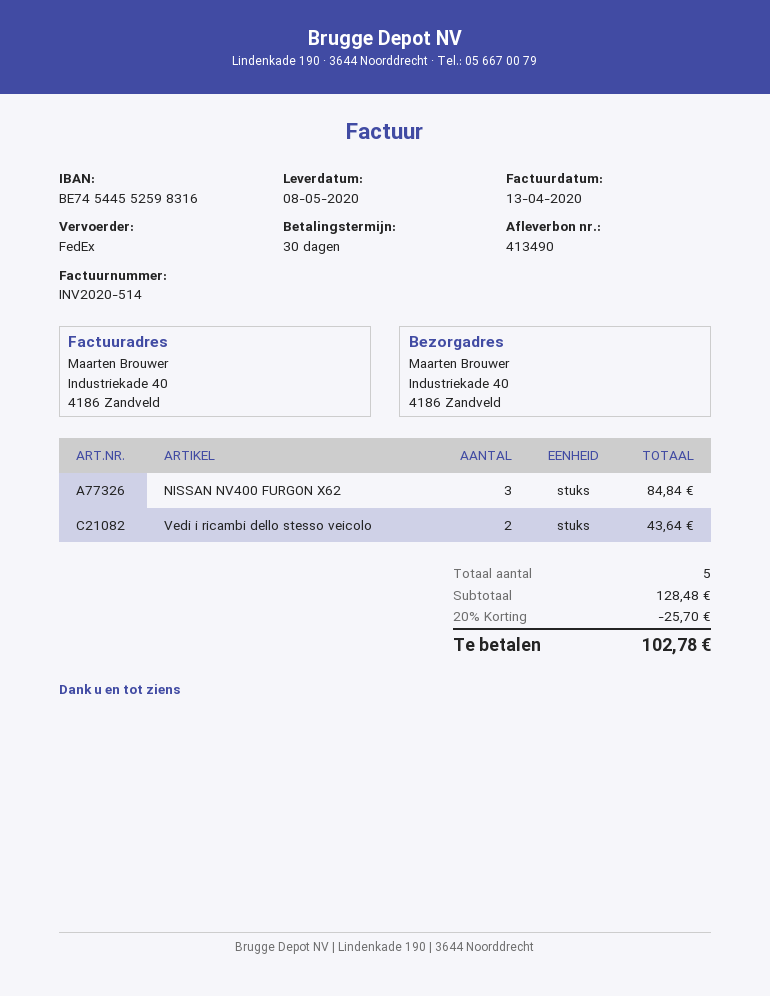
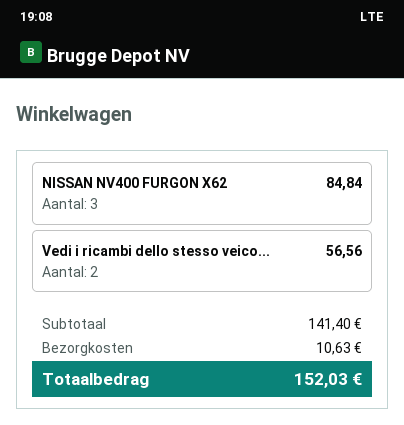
Vedi i ricambi dello stesso veicolo: 2 for 43.64 -> 2 for 56.56
subtotal: 128.48 -> 141.40
discount: 20% = 25.70 -> none
shipping: none -> 10.63
total: 102.78 -> 152.03

